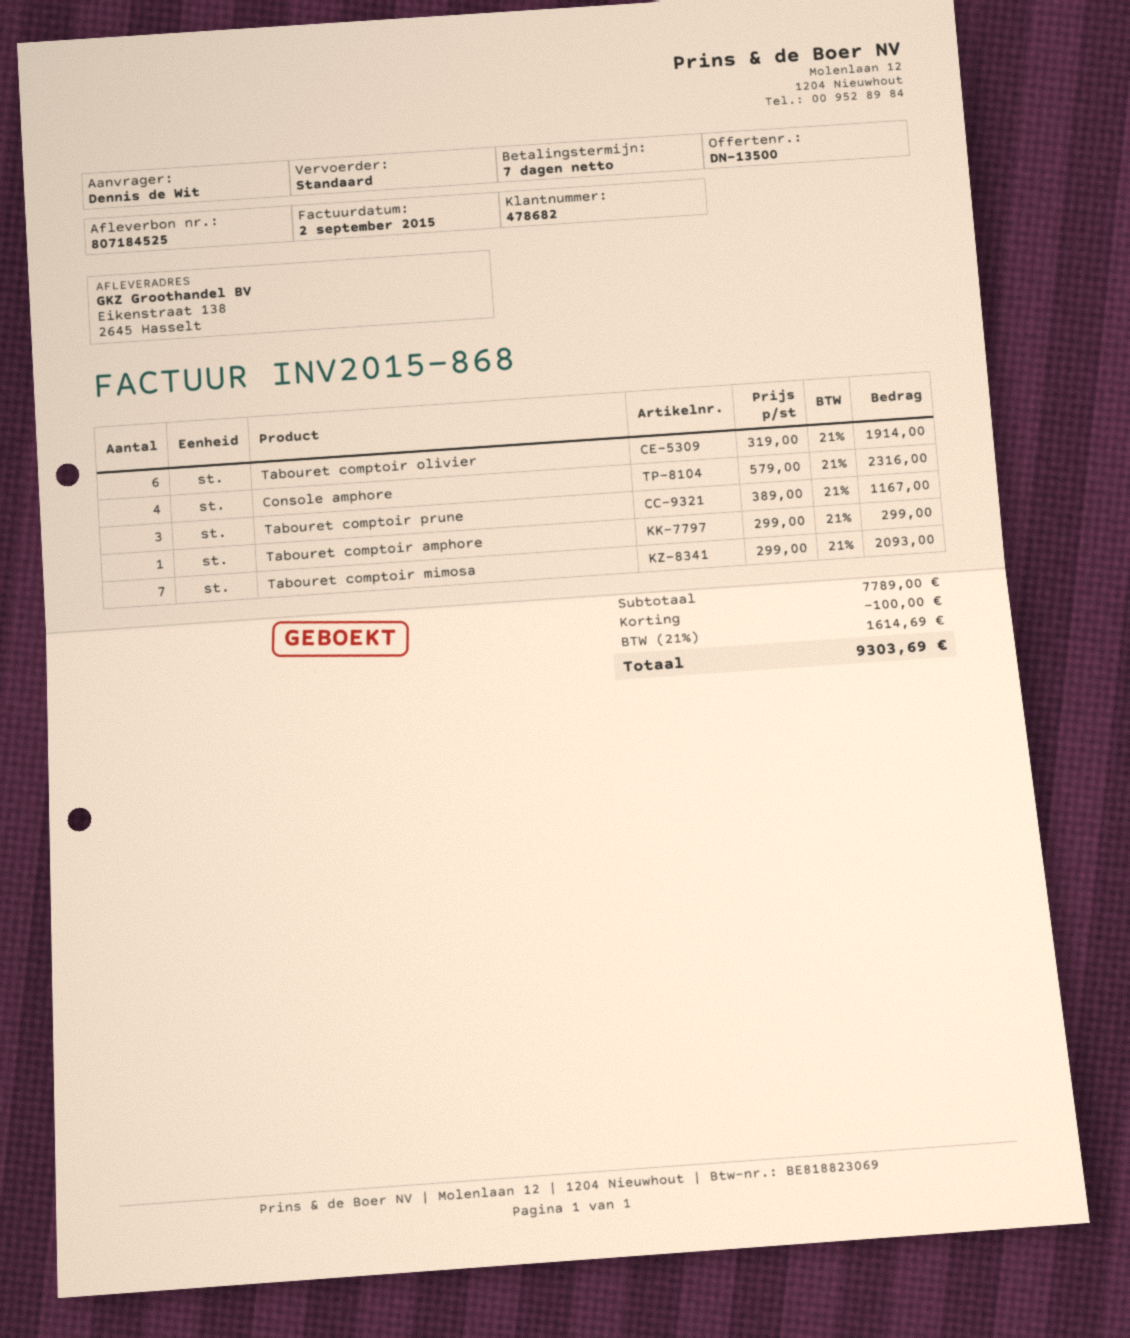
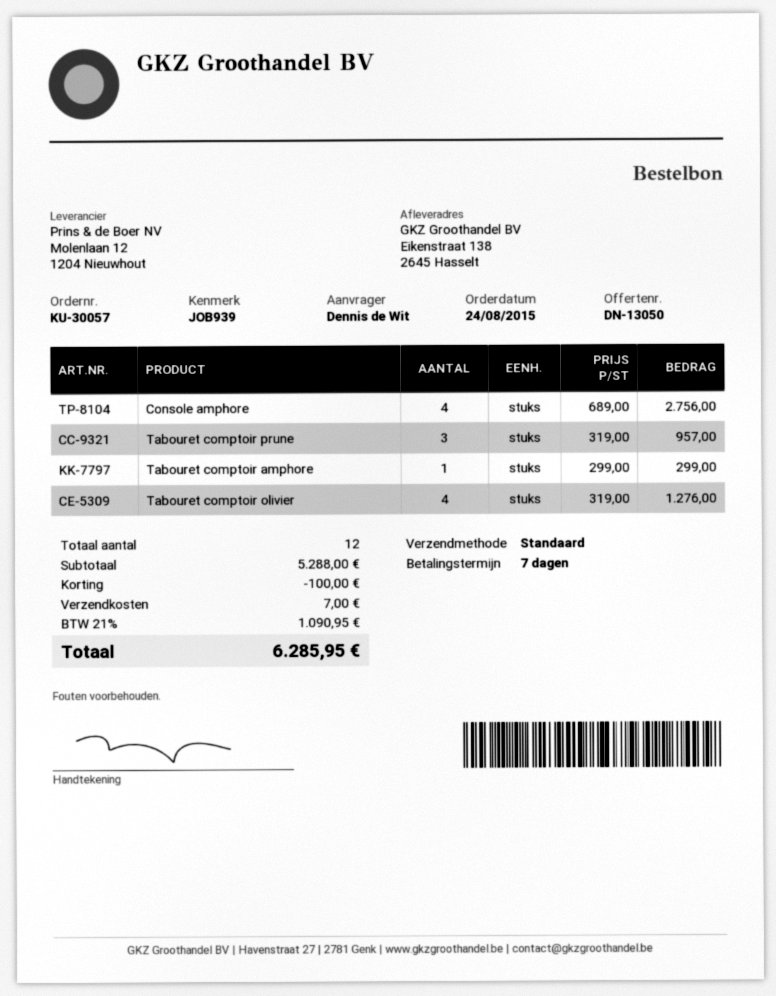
quote number: DN-13500 -> DN-13050
Tabouret comptoir olivier: 6 x 319.00 = 1914.00 -> 4 x 319.00 = 1276.00
Console amphore: 4 x 579.00 = 2316.00 -> 4 x 689.00 = 2756.00
Tabouret comptoir prune: 3 x 389.00 = 1167.00 -> 3 x 319.00 = 957.00
Tabouret comptoir mimosa: 7 x 299.00 = 2093.00 -> none
subtotal: 7789.00 -> 5288.00
shipping: none -> 7.00
tax: 21% = 1614.69 -> 21% = 1090.95
total: 9303.69 -> 6285.95

